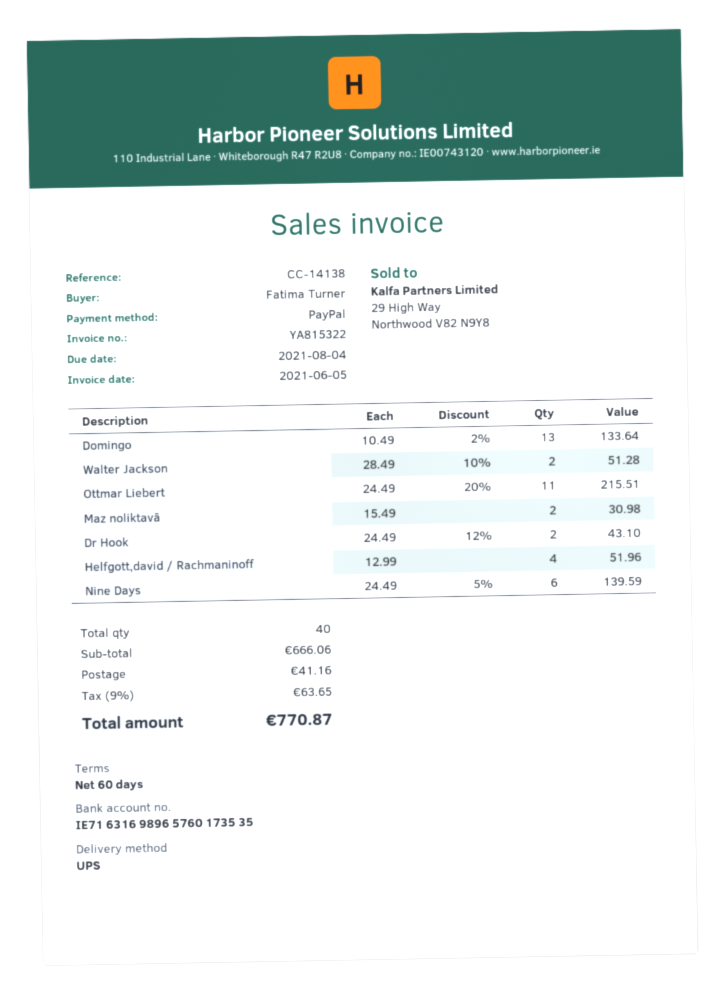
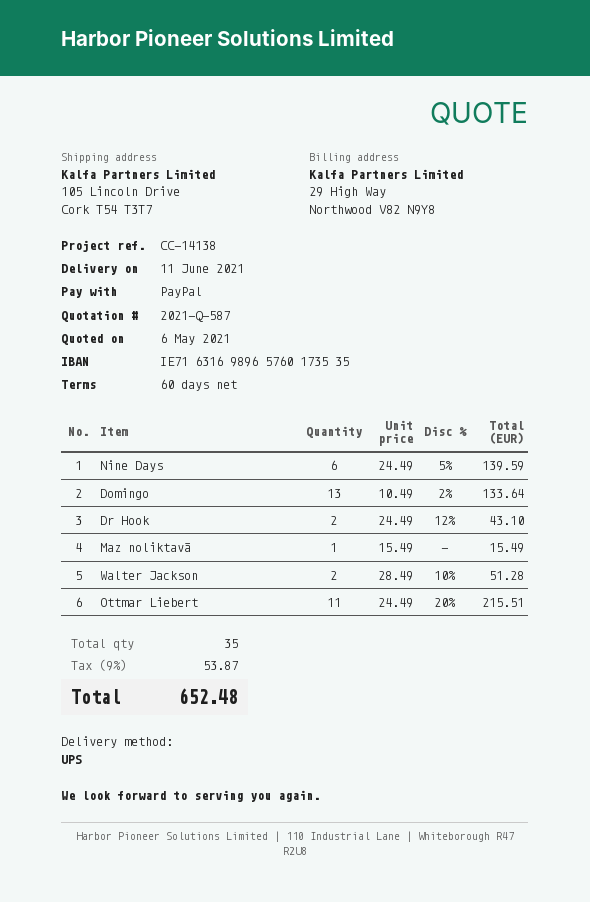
Maz noliktavā: 2 x 15.49 = 30.98 -> 1 x 15.49 = 15.49
Helfgott,david / Rachmaninoff: 4 x 12.99 = 51.96 -> none
total quantity: 40 -> 35
shipping: 41.16 -> none
tax: 9% = 63.65 -> 9% = 53.87
total: 770.87 -> 652.48

